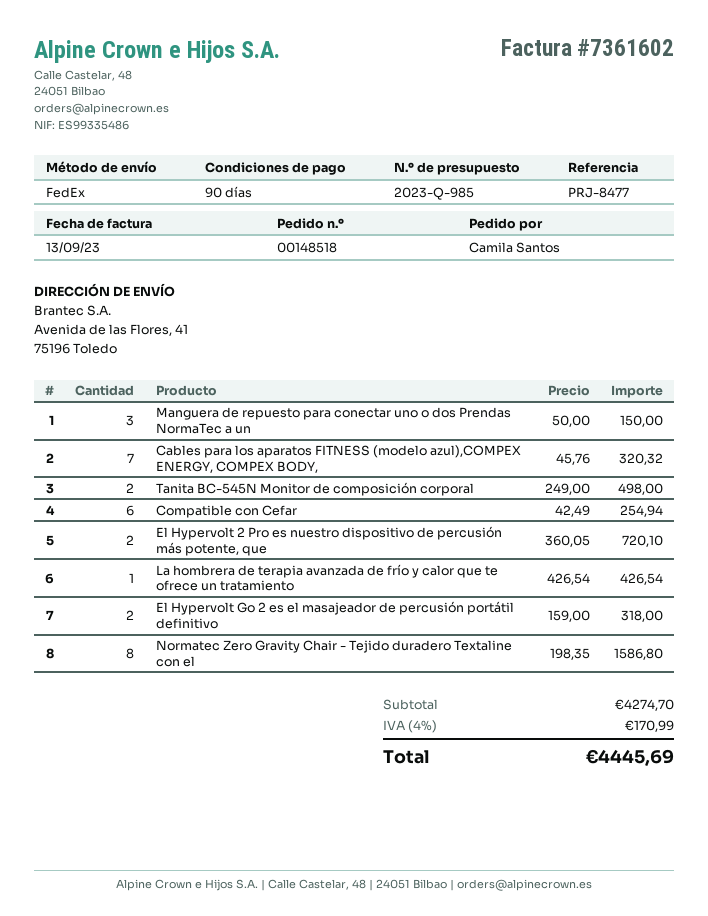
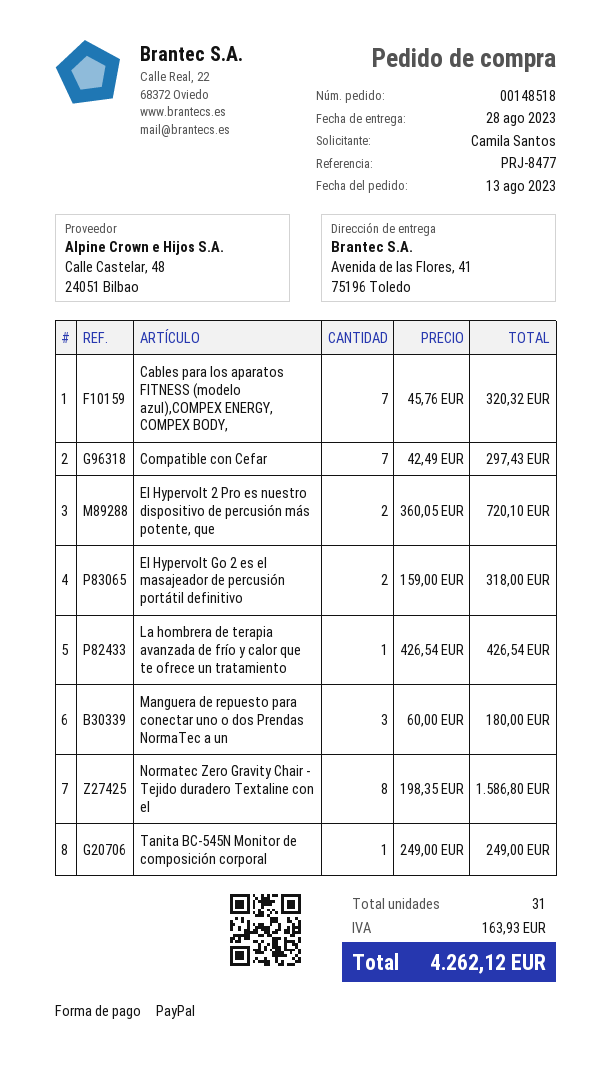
Manguera de repuesto para conectar uno o dos Prendas NormaTec a un: 3 x 50.00 = 150.00 -> 3 x 60.00 = 180.00
Tanita BC-545N Monitor de composición corporal: 2 x 249.00 = 498.00 -> 1 x 249.00 = 249.00
Compatible con Cefar: 6 x 42.49 = 254.94 -> 7 x 42.49 = 297.43
tax: 170.99 -> 163.93
total: 4445.69 -> 4262.12

